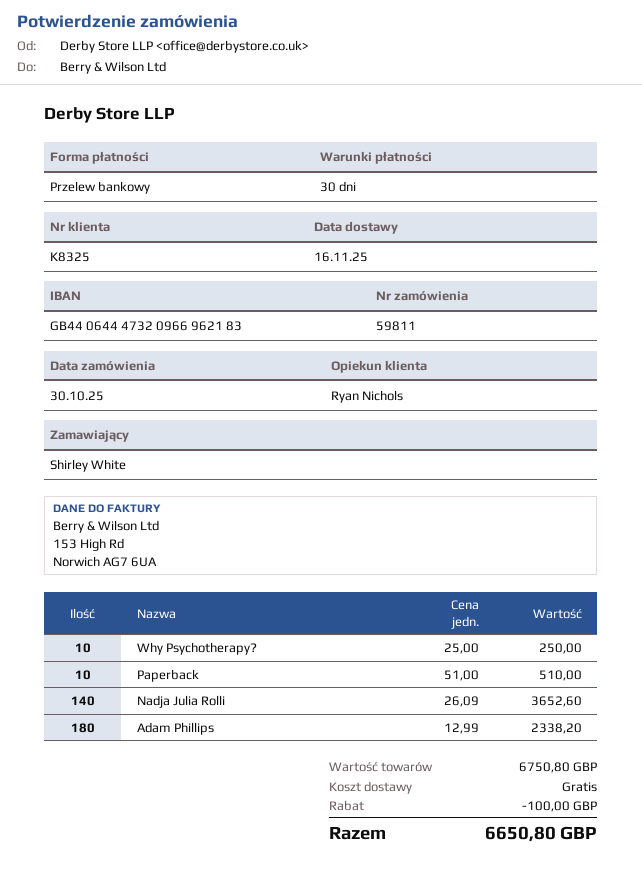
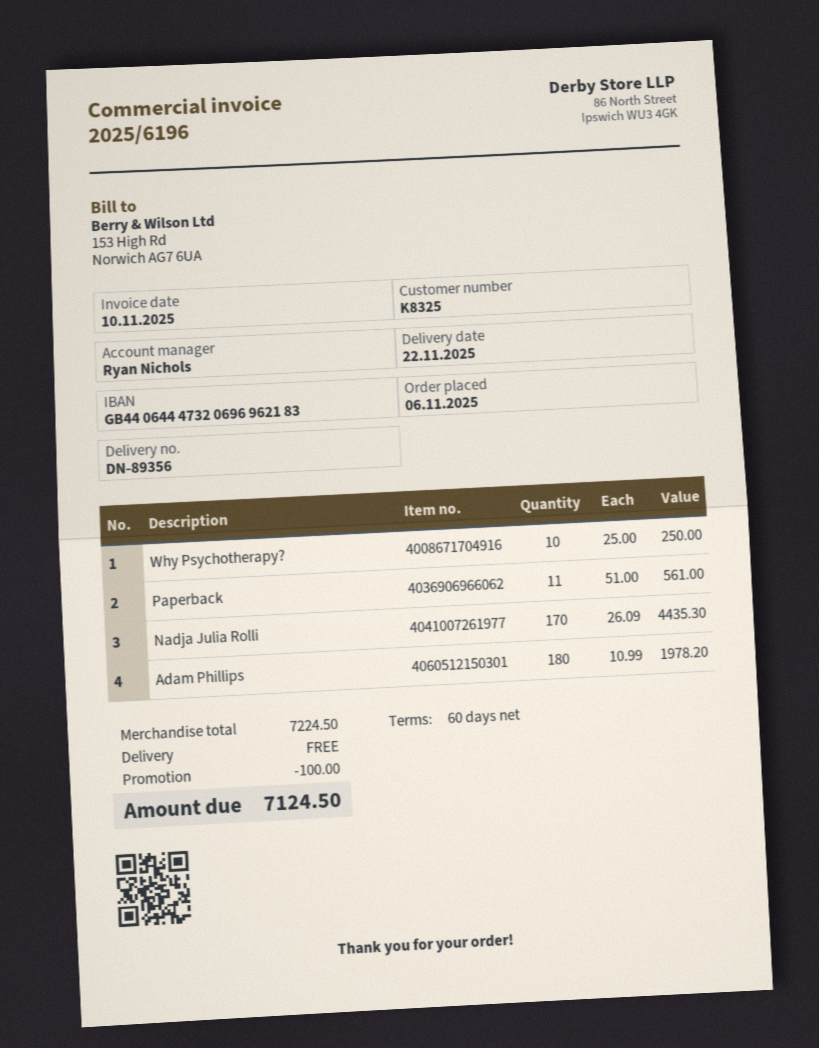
order date: 2025-10-30 -> 2025-11-06
delivery date: 2025-11-16 -> 2025-11-22
payment terms: 30 days -> 60 days
bank account: GB44064447320966962183 -> GB44064447320696962183
Paperback: 10 x 51.00 = 510.00 -> 11 x 51.00 = 561.00
Nadja Julia Rolli: 140 x 26.09 = 3652.60 -> 170 x 26.09 = 4435.30
Adam Phillips: 180 x 12.99 = 2338.20 -> 180 x 10.99 = 1978.20
subtotal: 6750.80 -> 7224.50
total: 6650.80 -> 7124.50

